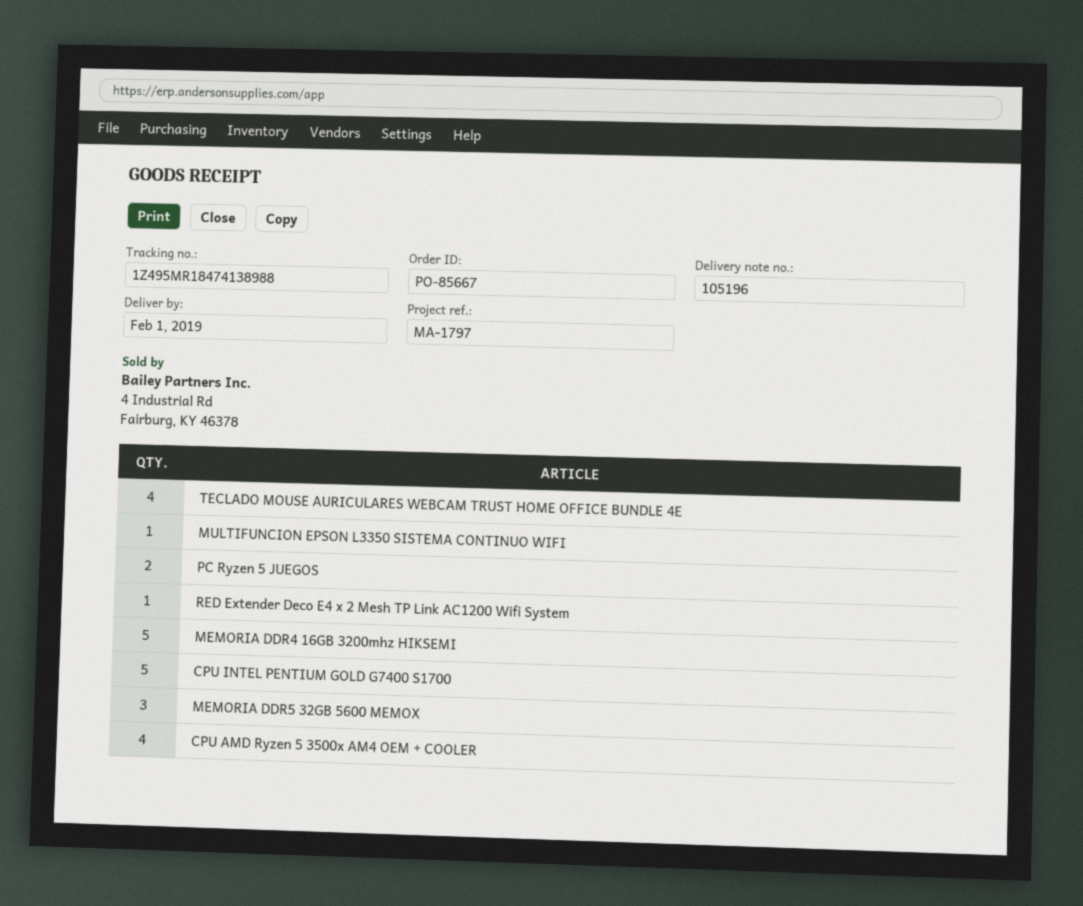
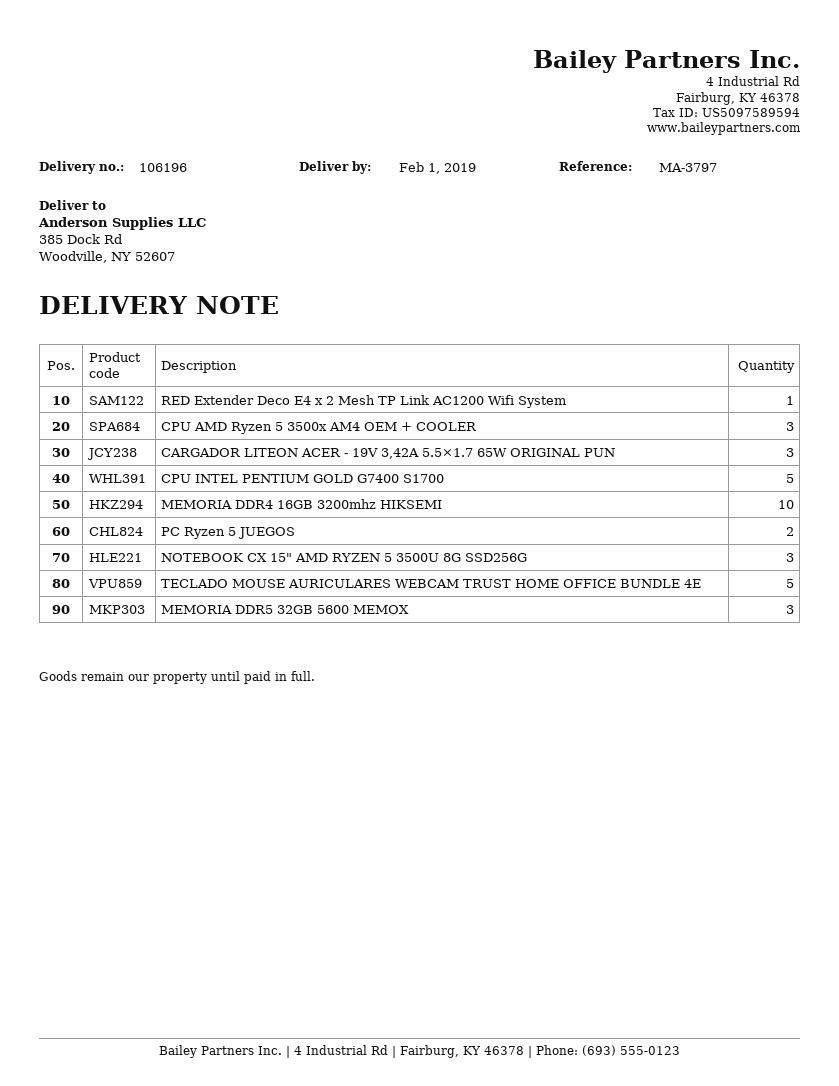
delivery note number: 105196 -> 106196
reference: MA-1797 -> MA-3797
TECLADO MOUSE AURICULARES WEBCAM TRUST HOME OFFICE BUNDLE 4E: 4 -> 5
MULTIFUNCION EPSON L3350 SISTEMA CONTINUO WIFI: 1 -> none
MEMORIA DDR4 16GB 3200mhz HIKSEMI: 5 -> 10
CPU AMD Ryzen 5 3500x AM4 OEM + COOLER: 4 -> 3
CARGADOR LITEON ACER - 19V 3,42A 5.5×1.7 65W ORIGINAL PUN: none -> 3
NOTEBOOK CX 15" AMD RYZEN 5 3500U 8G SSD256G: none -> 3

